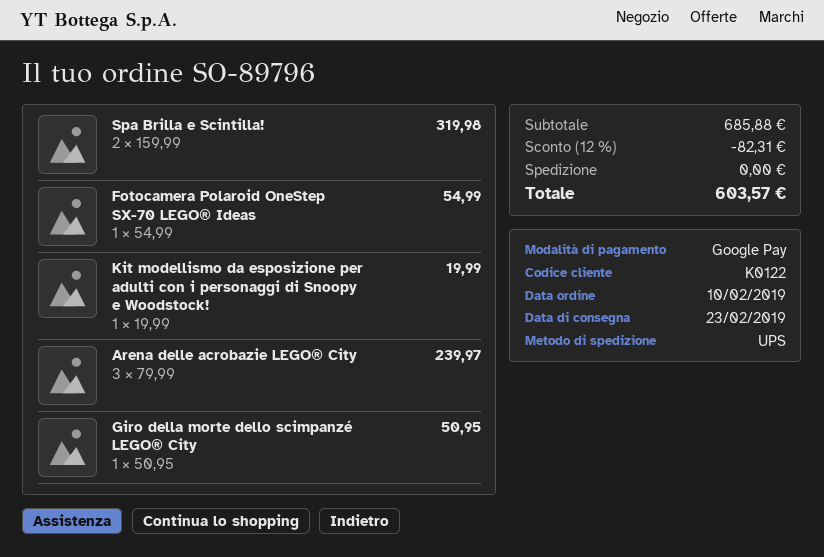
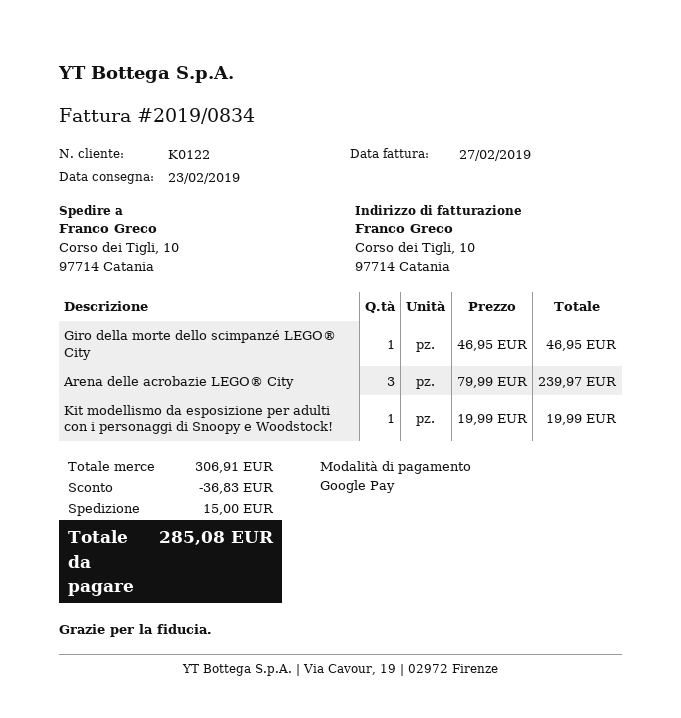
Spa Brilla e Scintilla!: 2 x 159.99 = 319.98 -> none
Fotocamera Polaroid OneStep SX-70 LEGO® Ideas: 1 x 54.99 = 54.99 -> none
Giro della morte dello scimpanzé LEGO® City: 1 x 50.95 = 50.95 -> 1 x 46.95 = 46.95
subtotal: 685.88 -> 306.91
discount: 82.31 -> 36.83
shipping: 0.00 -> 15.00
total: 603.57 -> 285.08

